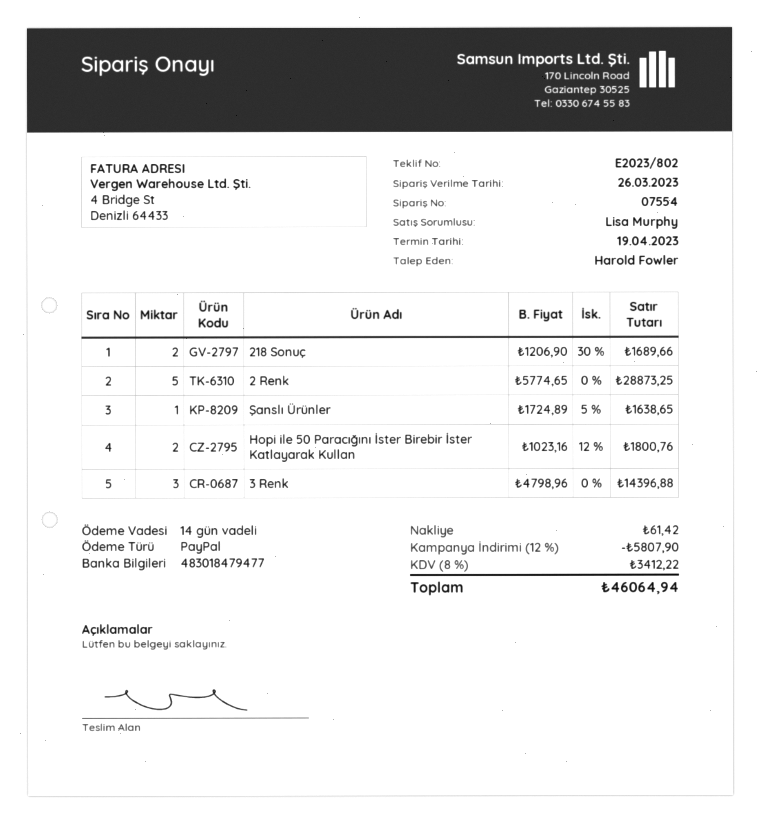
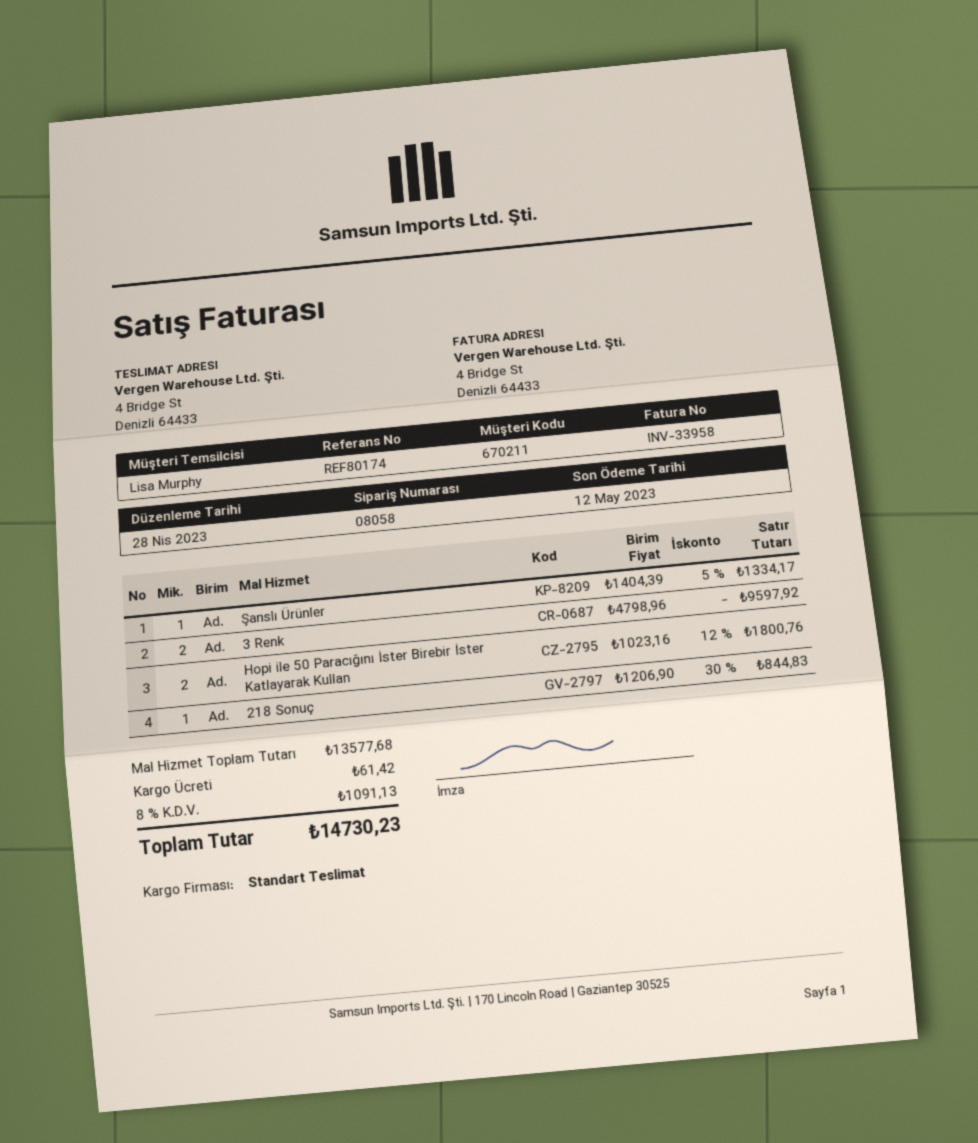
order number: 07554 -> 08058
218 Sonuç: 2 x 1206.90 - 30% = 1689.66 -> 1 x 1206.90 - 30% = 844.83
2 Renk: 5 x 5774.65 = 28873.25 -> none
Şanslı Ürünler: 1 x 1724.89 - 5% = 1638.65 -> 1 x 1404.39 - 5% = 1334.17
3 Renk: 3 x 4798.96 = 14396.88 -> 2 x 4798.96 = 9597.92
discount: 12% = 5807.90 -> none
tax: 8% = 3412.22 -> 8% = 1091.13
total: 46064.94 -> 14730.23

